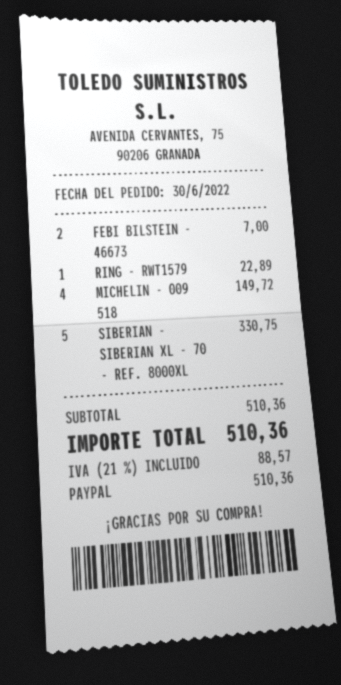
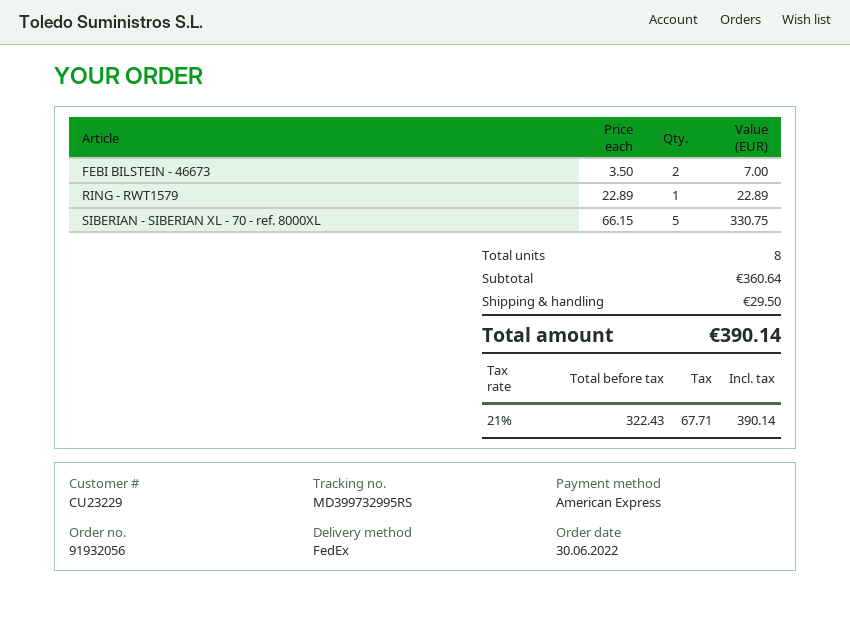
payment method: PayPal -> American Express
MICHELIN - 009 518: 4 for 149.72 -> none
subtotal: 510.36 -> 360.64
shipping: none -> 29.50
tax: 21% = 88.57 -> 21% = 67.71
total: 510.36 -> 390.14

